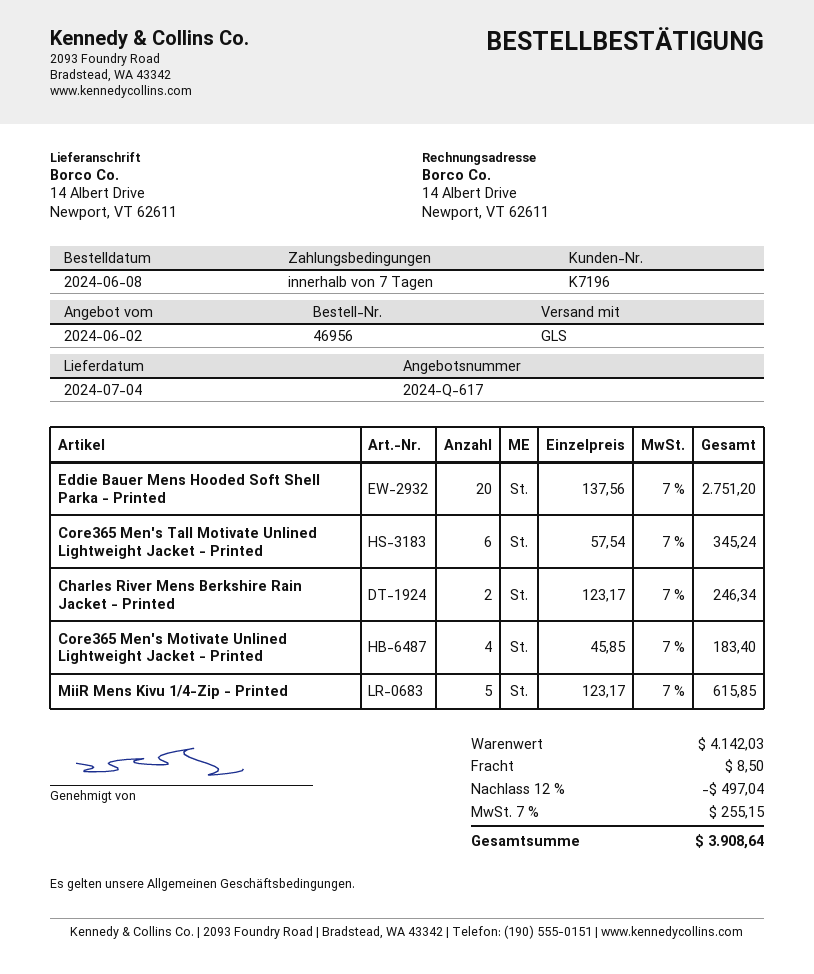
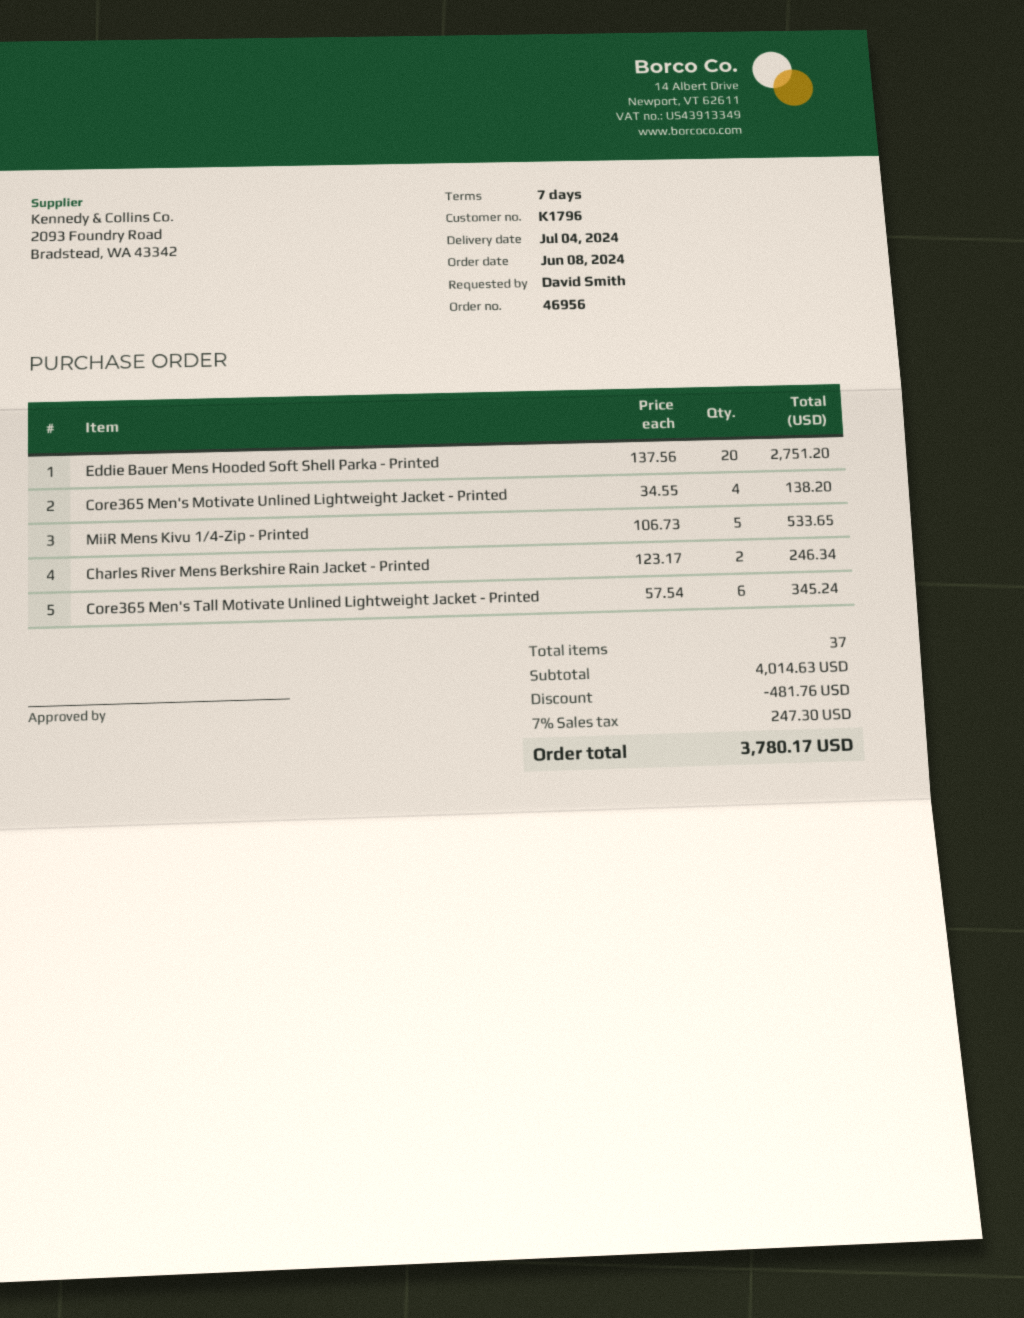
customer number: K7196 -> K1796
Core365 Men's Motivate Unlined Lightweight Jacket - Printed: 4 x 45.85 = 183.40 -> 4 x 34.55 = 138.20
MiiR Mens Kivu 1/4-Zip - Printed: 5 x 123.17 = 615.85 -> 5 x 106.73 = 533.65
subtotal: 4142.03 -> 4014.63
discount: 497.04 -> 481.76
shipping: 8.50 -> none
tax: 7% = 255.15 -> 7% = 247.30
total: 3908.64 -> 3780.17

